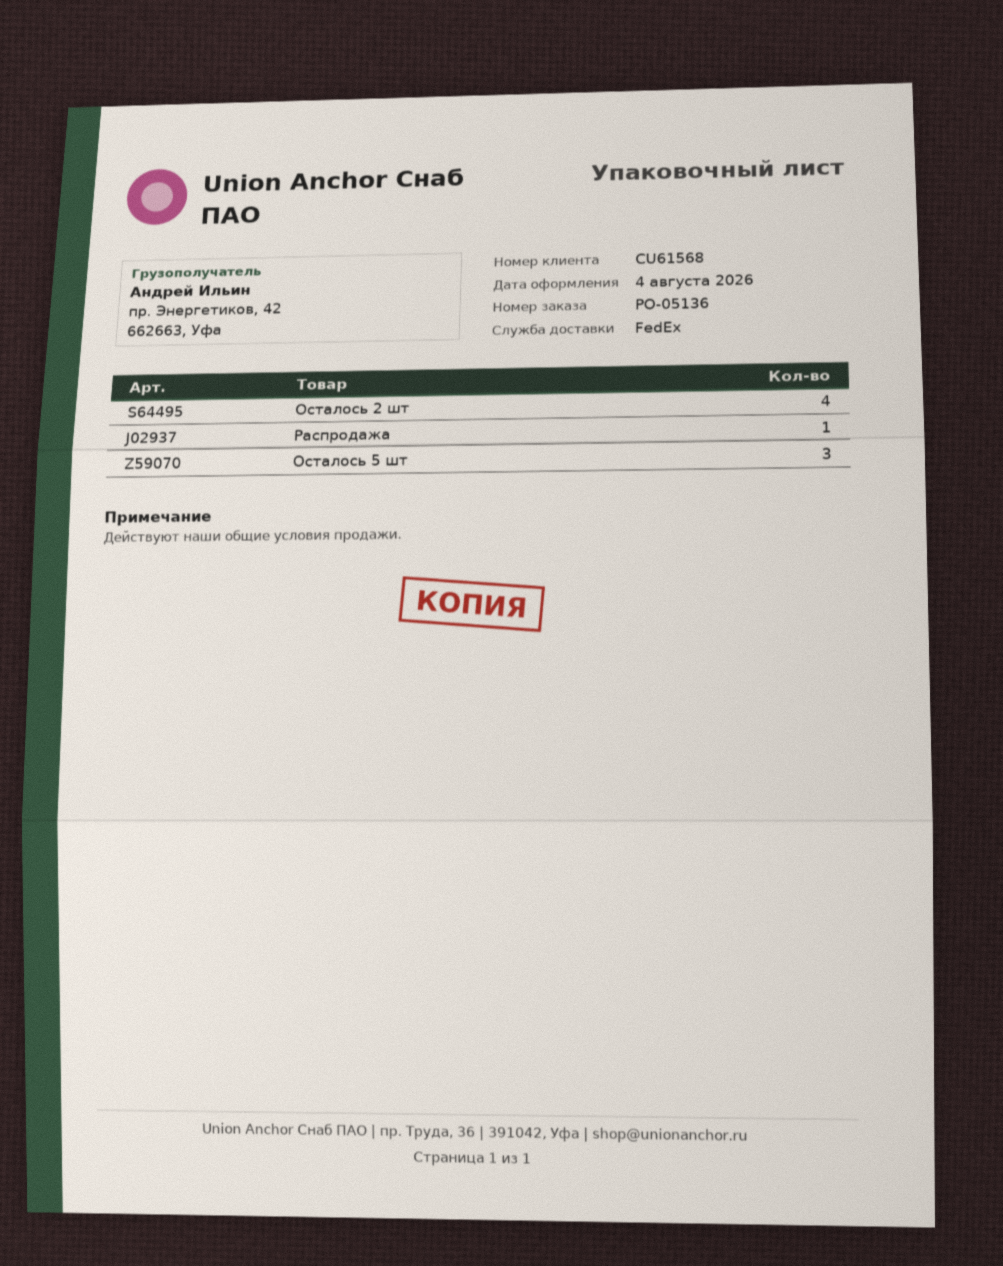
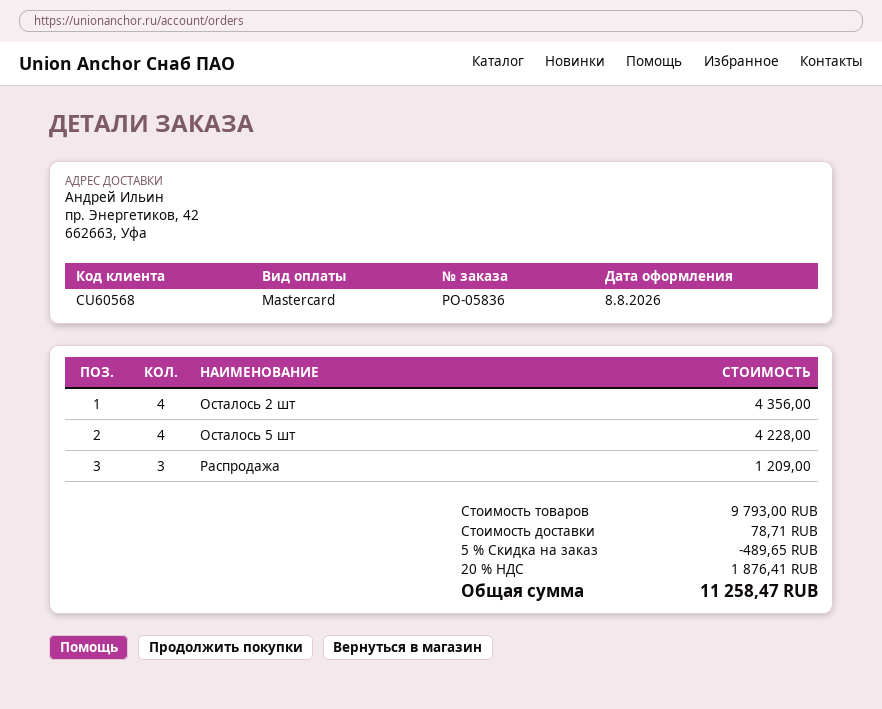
order number: PO-05136 -> PO-05836
order date: 2026-08-04 -> 2026-08-08
customer number: CU61568 -> CU60568
Распродажа: 1 -> 3
Осталось 5 шт: 3 -> 4

